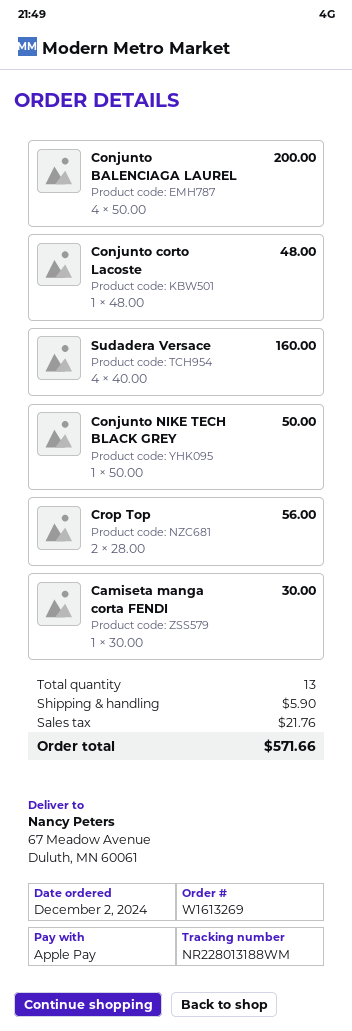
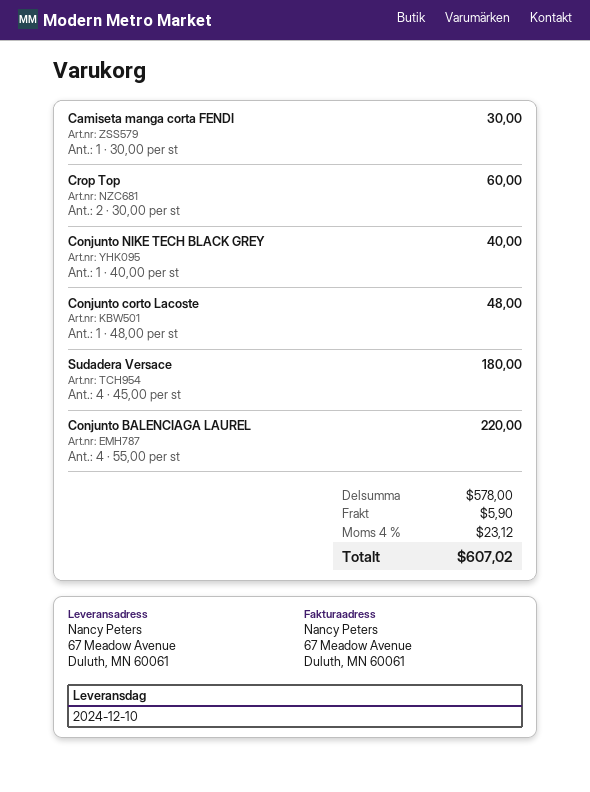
Conjunto BALENCIAGA LAUREL: 4 x 50.00 = 200.00 -> 4 x 55.00 = 220.00
Sudadera Versace: 4 x 40.00 = 160.00 -> 4 x 45.00 = 180.00
Conjunto NIKE TECH BLACK GREY: 1 x 50.00 = 50.00 -> 1 x 40.00 = 40.00
Crop Top: 2 x 28.00 = 56.00 -> 2 x 30.00 = 60.00
tax: 21.76 -> 23.12
total: 571.66 -> 607.02

